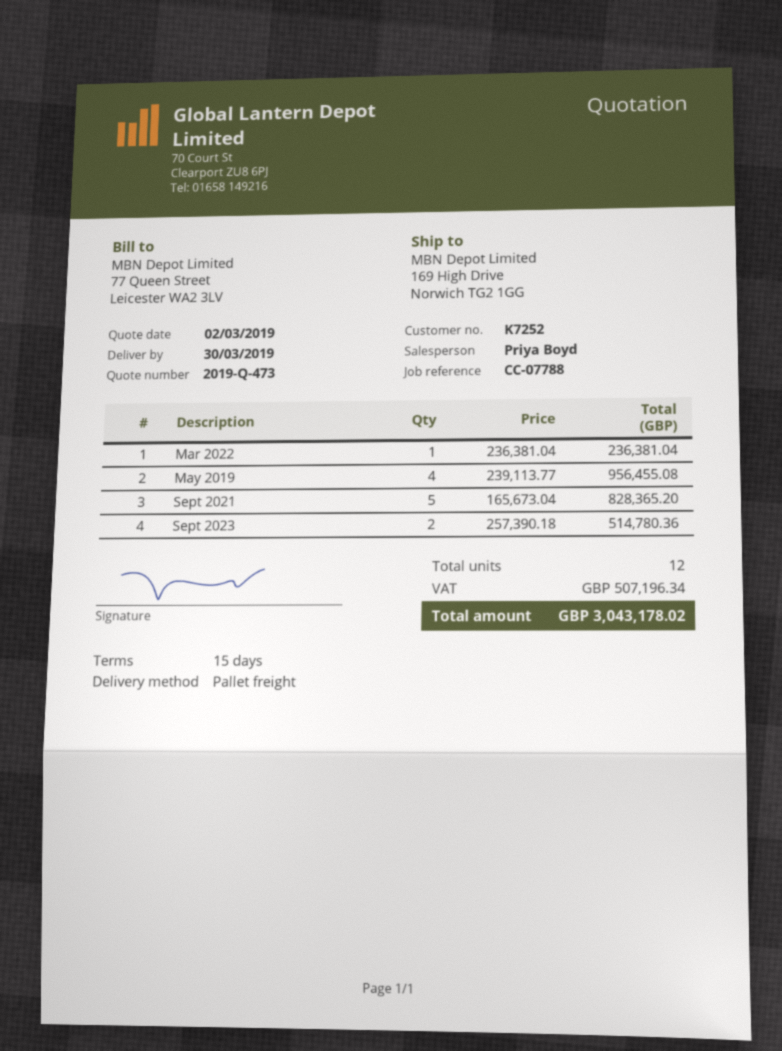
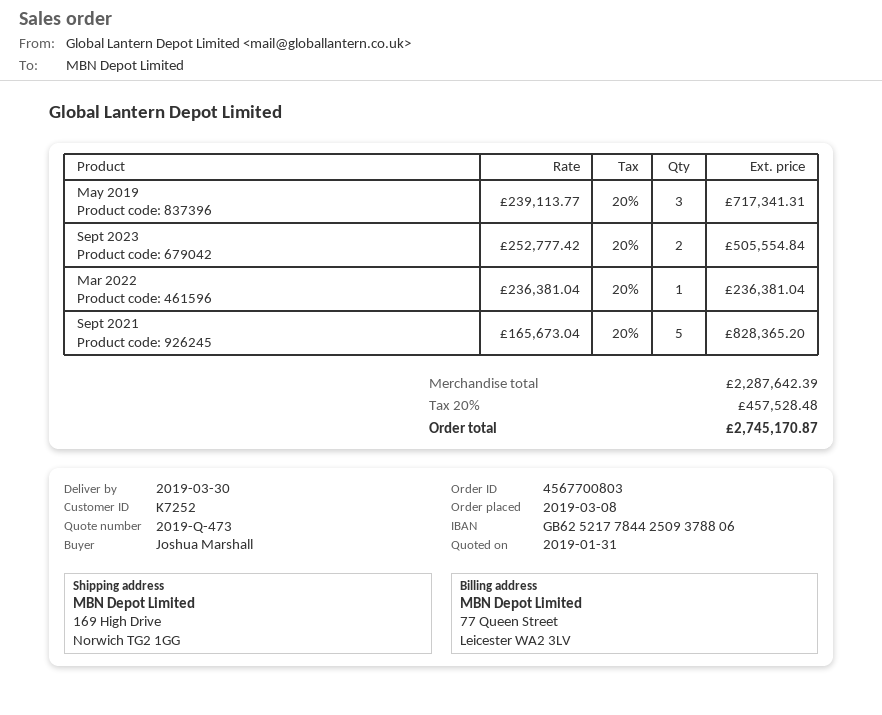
quote date: 2019-03-02 -> 2019-01-31
May 2019: 4 x 239113.77 = 956455.08 -> 3 x 239113.77 = 717341.31
Sept 2023: 2 x 257390.18 = 514780.36 -> 2 x 252777.42 = 505554.84
tax: 507196.34 -> 457528.48
total: 3043178.02 -> 2745170.87

